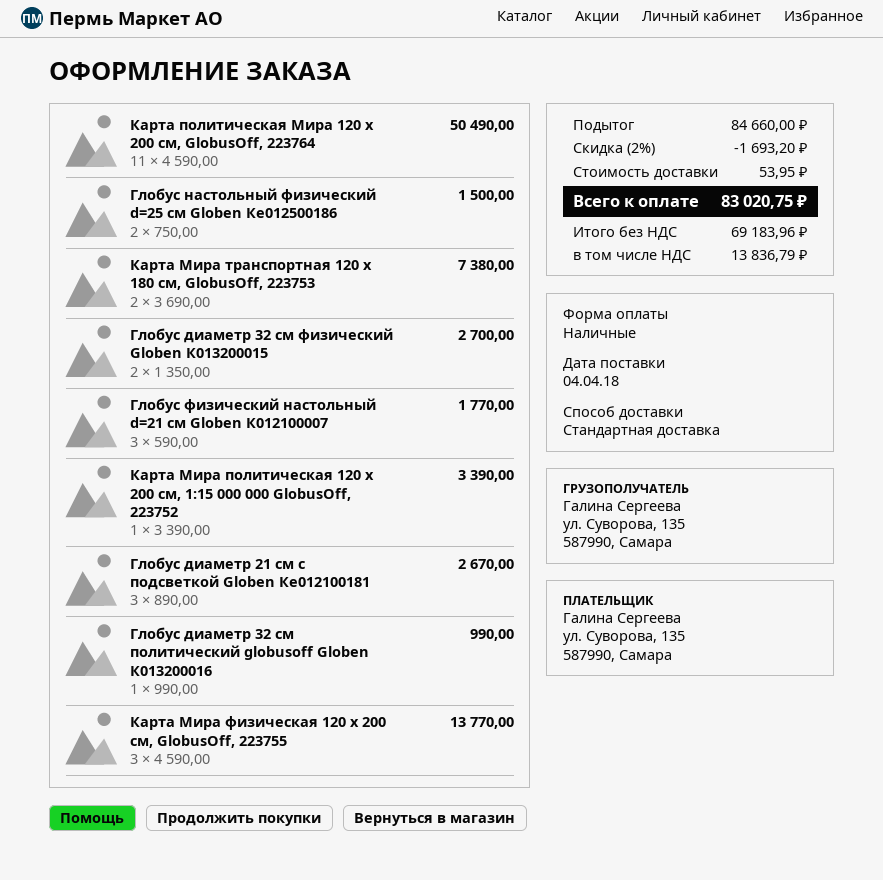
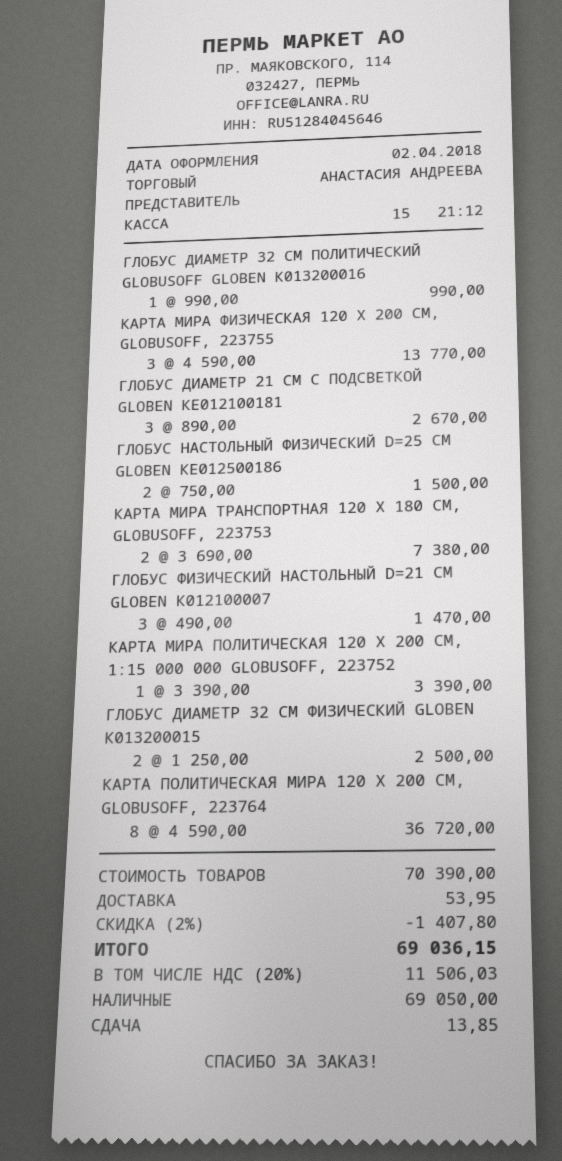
Карта политическая Мира 120 х 200 см, GlobusOff, 223764: 11 x 4590.00 = 50490.00 -> 8 x 4590.00 = 36720.00
Глобус диаметр 32 см физический Globen К013200015: 2 x 1350.00 = 2700.00 -> 2 x 1250.00 = 2500.00
Глобус физический настольный d=21 см Globen К012100007: 3 x 590.00 = 1770.00 -> 3 x 490.00 = 1470.00
subtotal: 84660.00 -> 70390.00
discount: 2% = 1693.20 -> 2% = 1407.80
tax: 13836.79 -> 11506.03
total: 83020.75 -> 69036.15

